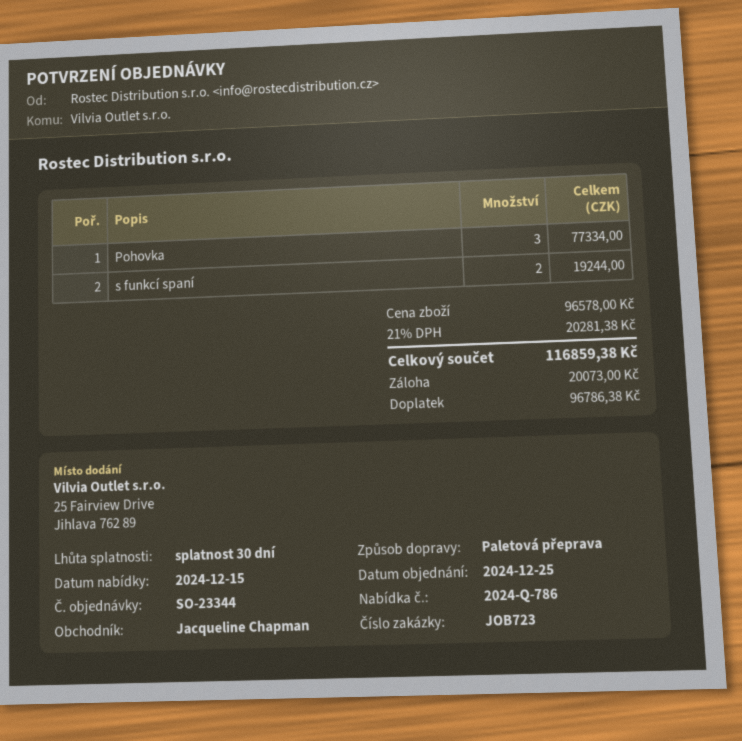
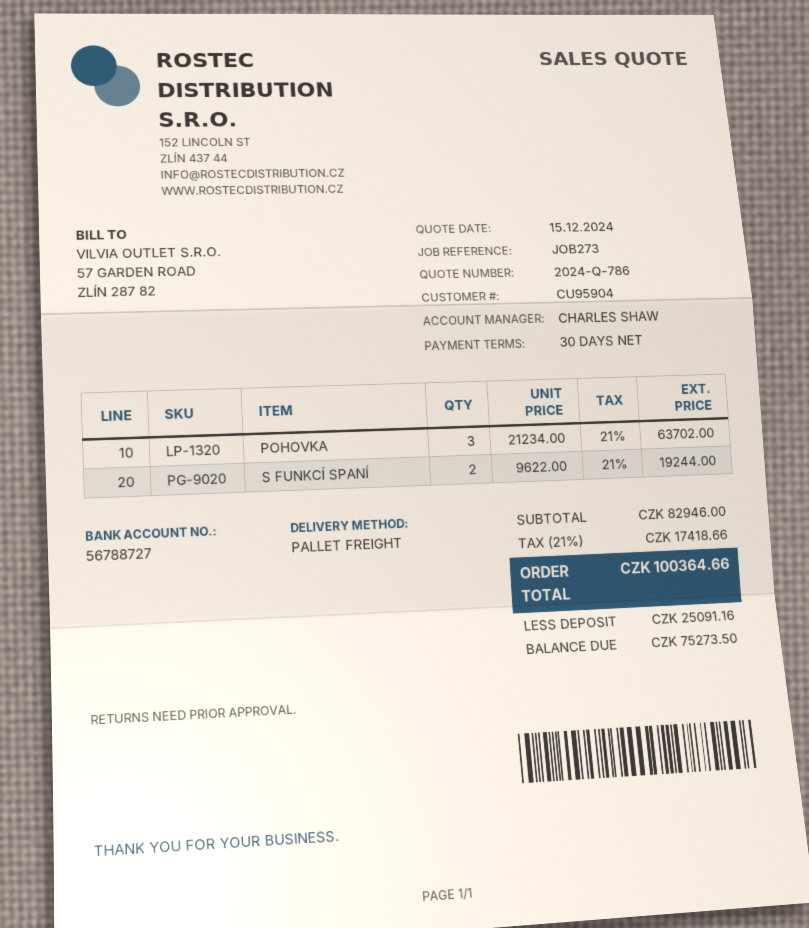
reference: JOB723 -> JOB273
sales rep: Jacqueline Chapman -> CHARLES SHAW
Pohovka: 3 for 77334.00 -> 3 for 63702.00
subtotal: 96578.00 -> 82946.00
tax: 21% = 20281.38 -> 21% = 17418.66
total: 116859.38 -> 100364.66
deposit: 20073.00 -> 25091.16
balance: 96786.38 -> 75273.50

